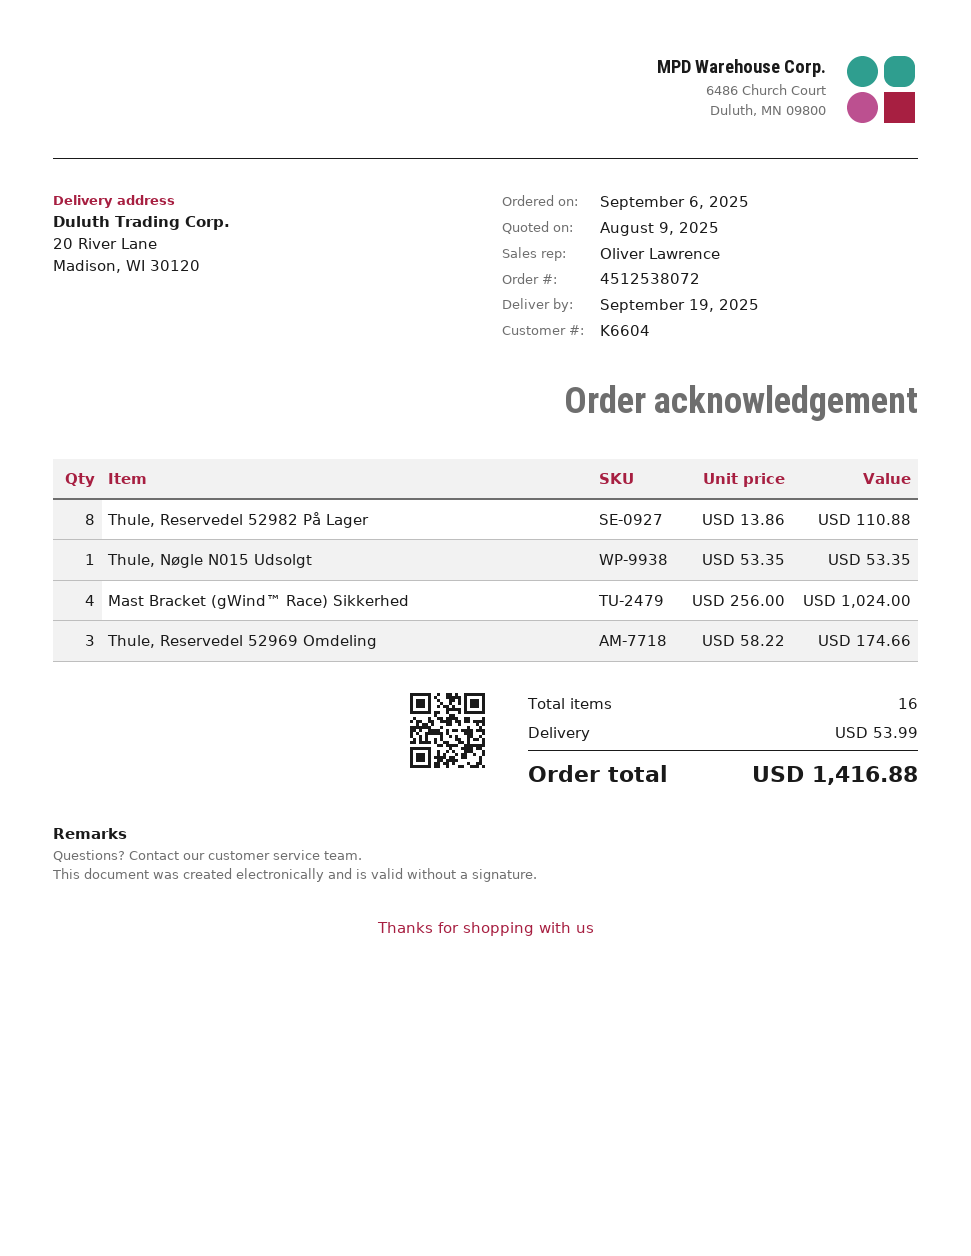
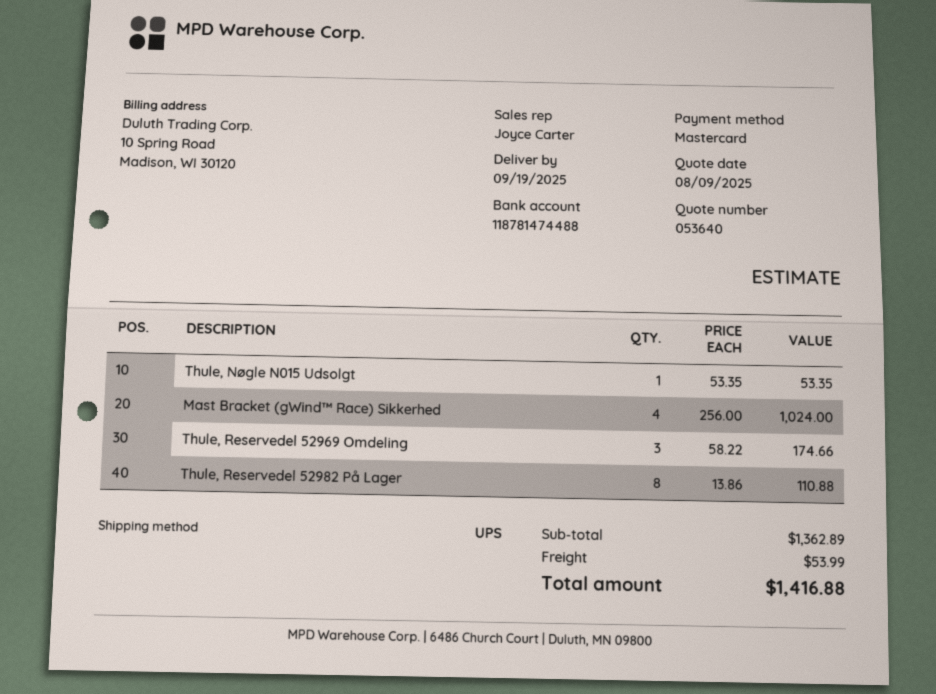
sales rep: Oliver Lawrence -> Joyce Carter

